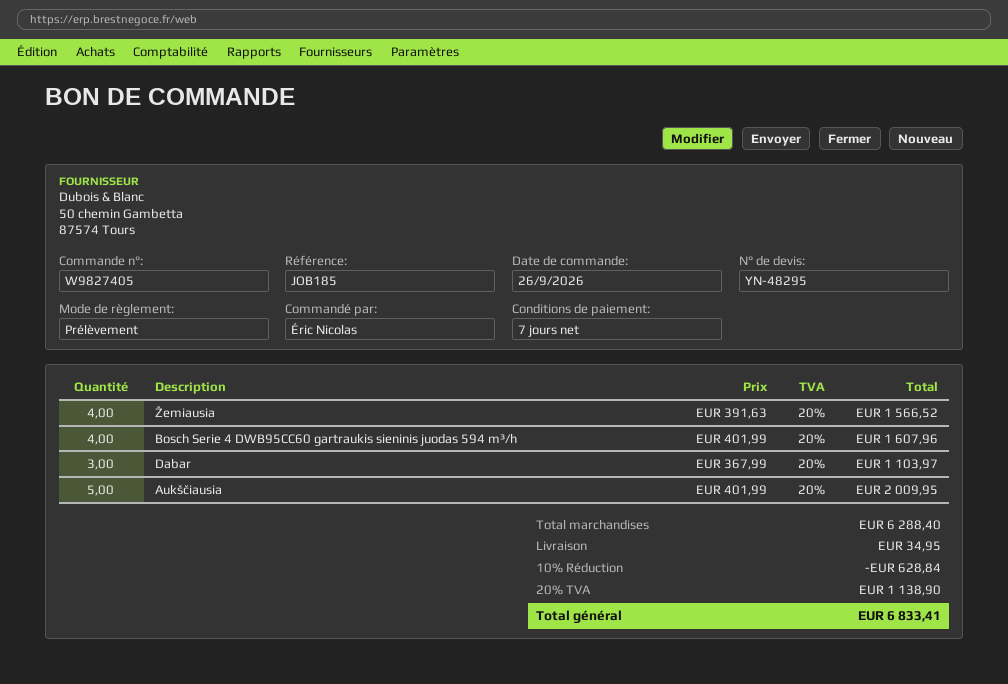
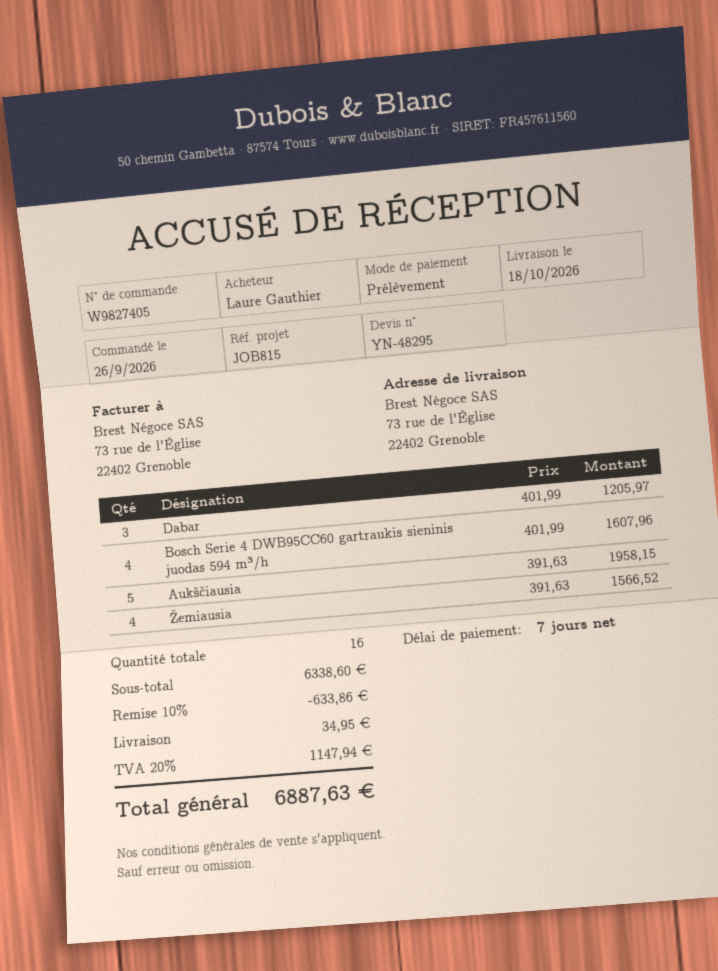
reference: JOB185 -> JOB815
ordered by: Éric Nicolas -> Laure Gauthier
Dabar: 3 x 367.99 = 1103.97 -> 3 x 401.99 = 1205.97
Aukščiausia: 5 x 401.99 = 2009.95 -> 5 x 391.63 = 1958.15
subtotal: 6288.40 -> 6338.60
discount: 10% = 628.84 -> 10% = 633.86
tax: 20% = 1138.90 -> 20% = 1147.94
total: 6833.41 -> 6887.63

